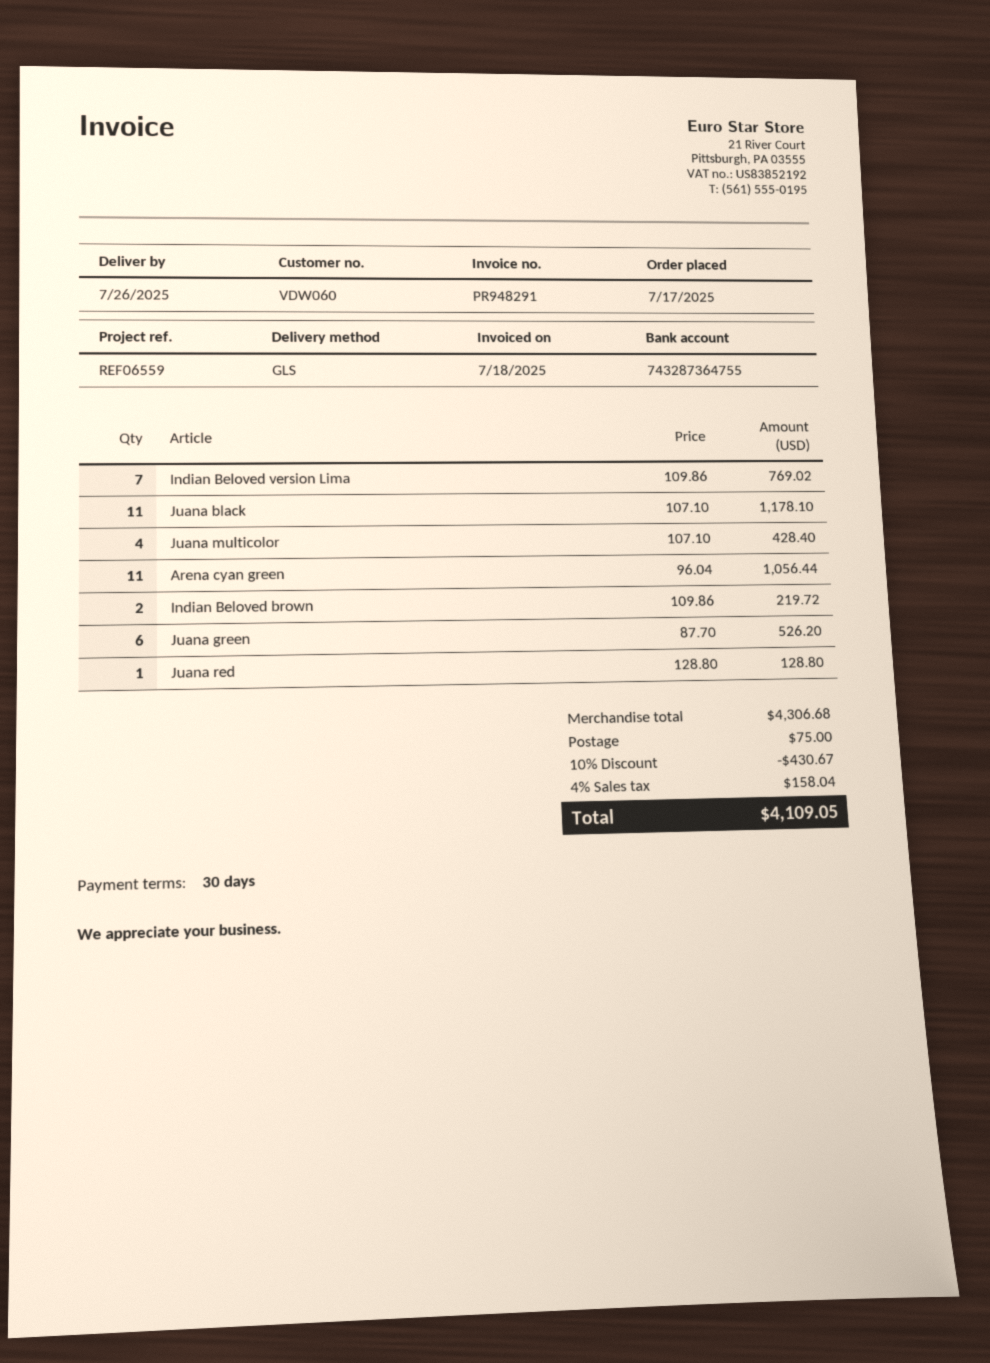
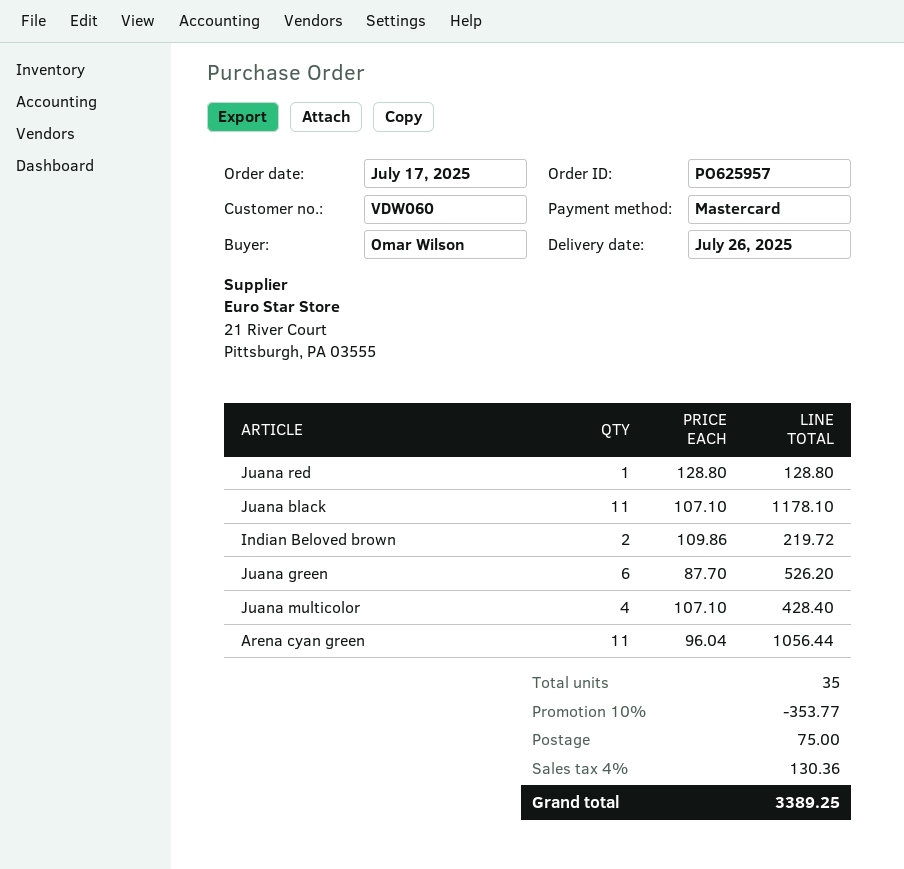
Indian Beloved version Lima: 7 x 109.86 = 769.02 -> none
discount: 10% = 430.67 -> 10% = 353.77
tax: 4% = 158.04 -> 4% = 130.36
total: 4109.05 -> 3389.25

